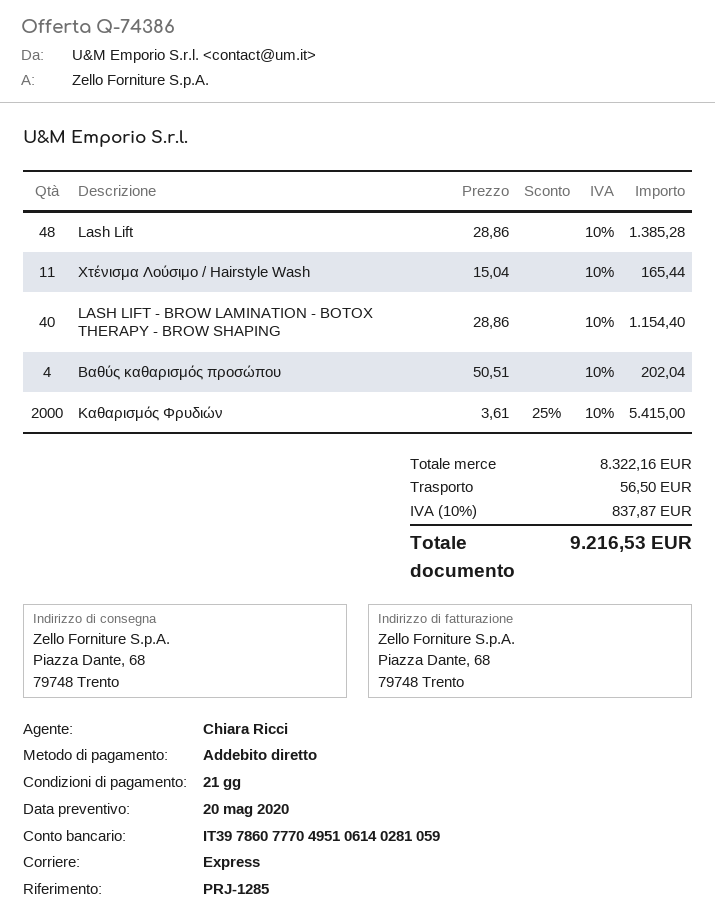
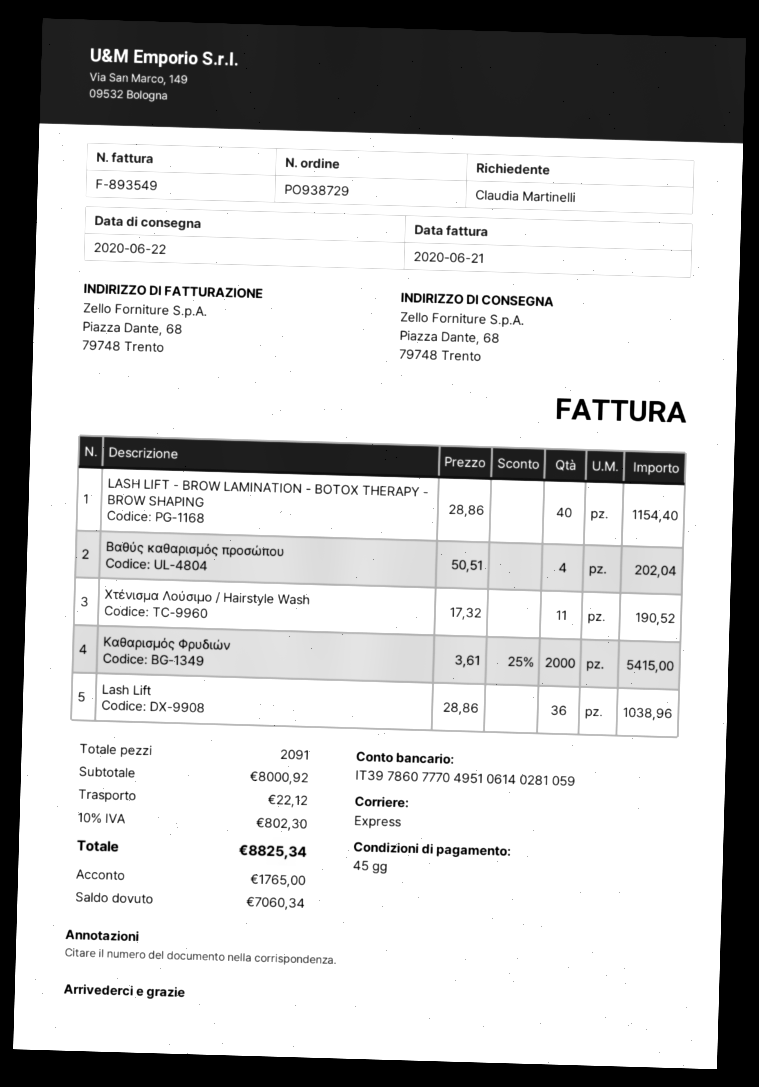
payment terms: 21 days -> 45 days
Lash Lift: 48 x 28.86 = 1385.28 -> 36 x 28.86 = 1038.96
Χτένισμα Λούσιμο / Hairstyle Wash: 11 x 15.04 = 165.44 -> 11 x 17.32 = 190.52
subtotal: 8322.16 -> 8000.92
shipping: 56.50 -> 22.12
tax: 10% = 837.87 -> 10% = 802.30
total: 9216.53 -> 8825.34

